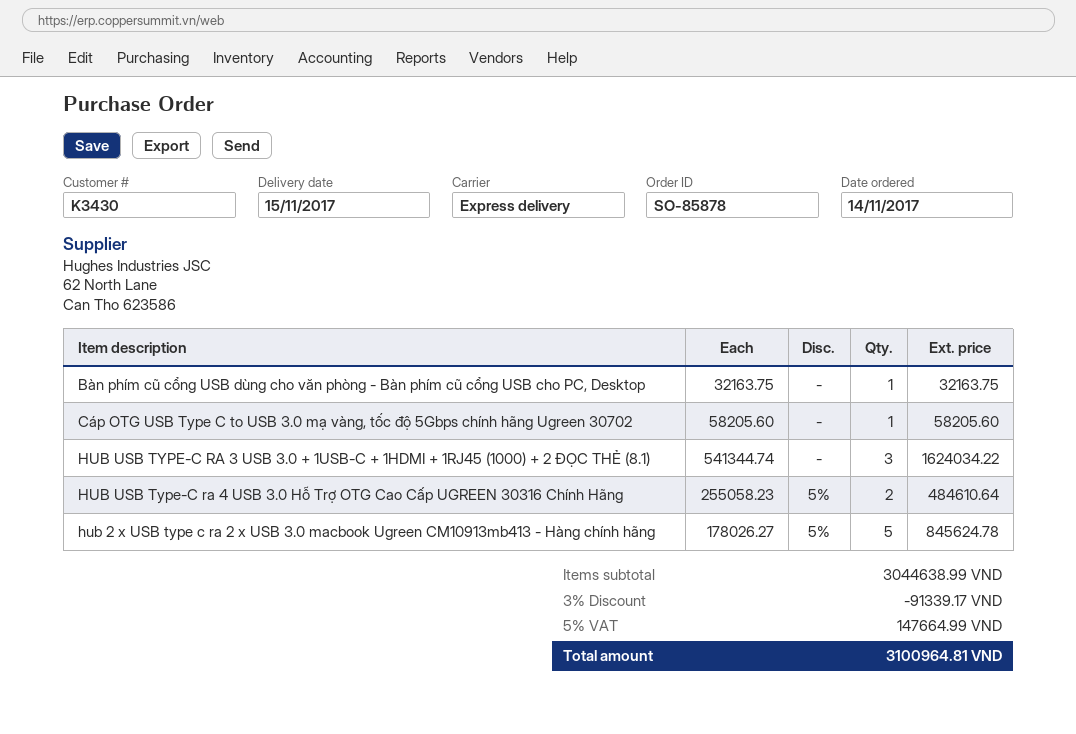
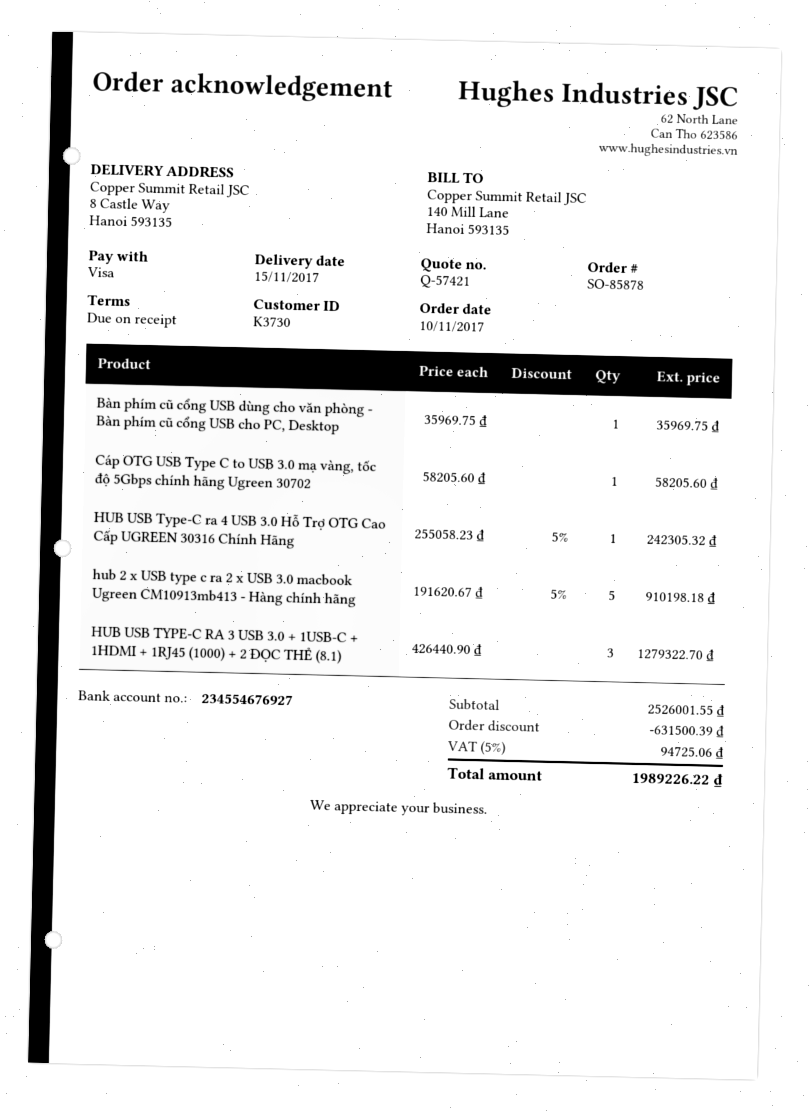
order date: 2017-11-14 -> 2017-11-10
customer number: K3430 -> K3730
Bàn phím cũ cổng USB dùng cho văn phòng - Bàn phím cũ cổng USB cho PC, Desktop: 1 x 32163.75 = 32163.75 -> 1 x 35969.75 = 35969.75
HUB USB TYPE-C RA 3 USB 3.0 + 1USB-C + 1HDMI + 1RJ45 (1000) + 2 ĐỌC THẺ (8.1): 3 x 541344.74 = 1624034.22 -> 3 x 426440.90 = 1279322.70
HUB USB Type-C ra 4 USB 3.0 Hỗ Trợ OTG Cao Cấp UGREEN 30316 Chính Hãng: 2 x 255058.23 - 5% = 484610.64 -> 1 x 255058.23 - 5% = 242305.32
hub 2 x USB type c ra 2 x USB 3.0 macbook Ugreen CM10913mb413 - Hàng chính hãng: 5 x 178026.27 - 5% = 845624.78 -> 5 x 191620.67 - 5% = 910198.18
subtotal: 3044638.99 -> 2526001.55
discount: 91339.17 -> 631500.39
tax: 5% = 147664.99 -> 5% = 94725.06
total: 3100964.81 -> 1989226.22

